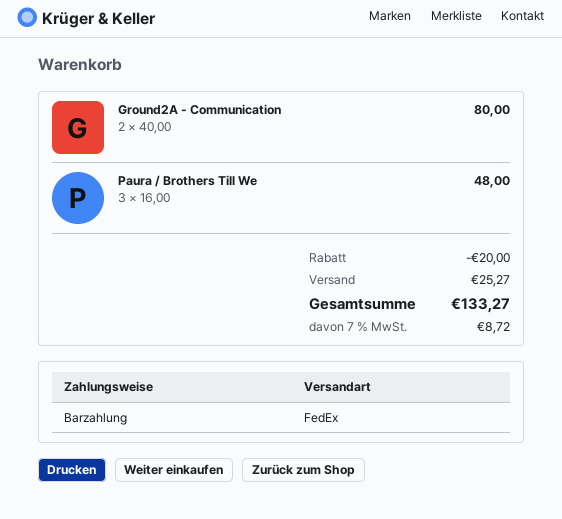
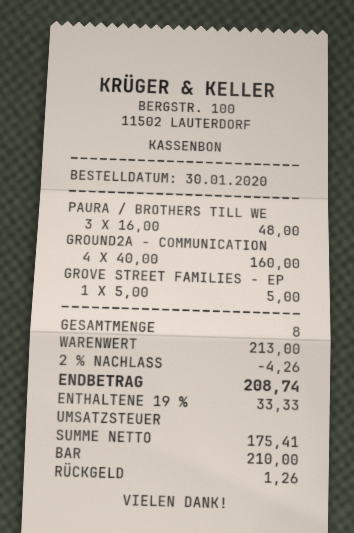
Ground2A - Communication: 2 x 40.00 = 80.00 -> 4 x 40.00 = 160.00
GROVE STREET FAMILIES - EP: none -> 1 x 5.00 = 5.00
discount: 20.00 -> 4.26
shipping: 25.27 -> none
tax: 7% = 8.72 -> 19% = 33.33
total: 133.27 -> 208.74

